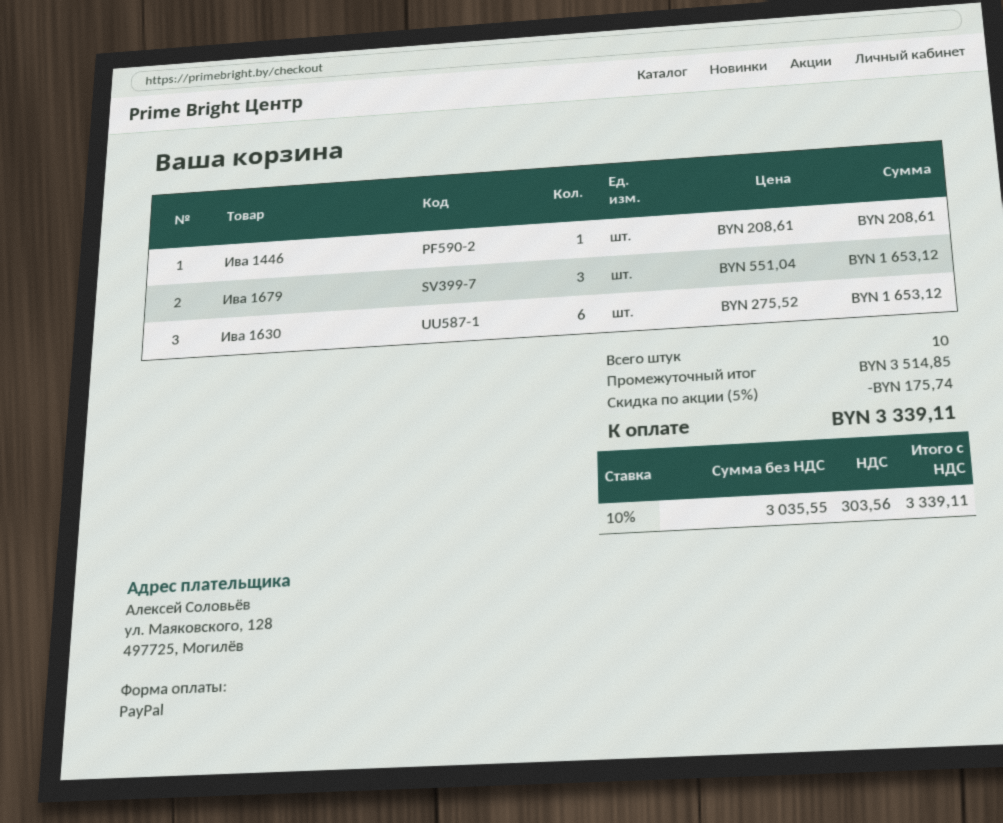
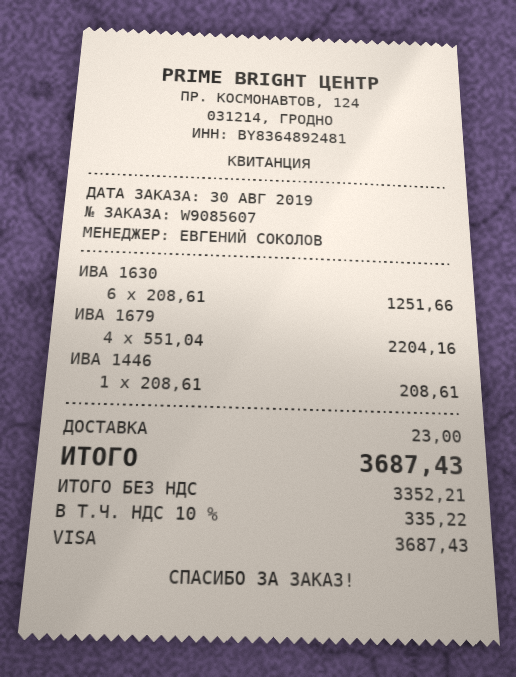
payment method: PayPal -> Visa
Ива 1679: 3 x 551.04 = 1653.12 -> 4 x 551.04 = 2204.16
Ива 1630: 6 x 275.52 = 1653.12 -> 6 x 208.61 = 1251.66
discount: 5% = 175.74 -> none
shipping: none -> 23.00
net: 3035.55 -> 3352.21
tax: 10% = 303.56 -> 10% = 335.22
total: 3339.11 -> 3687.43

